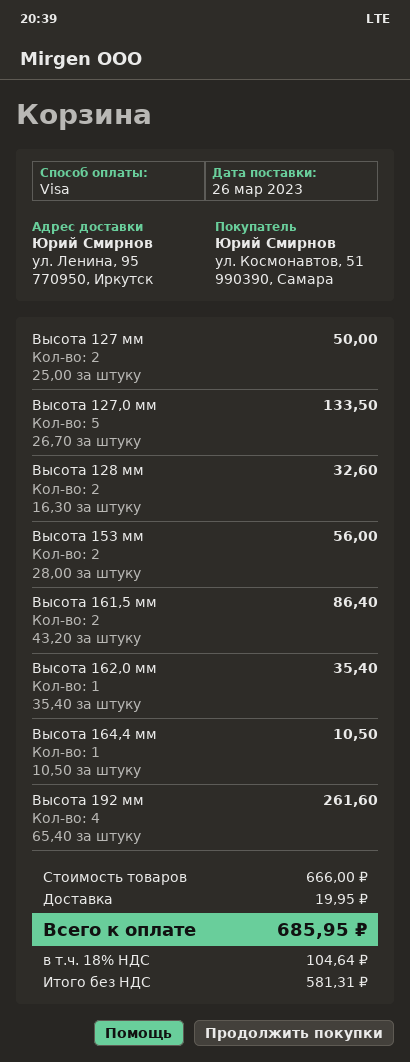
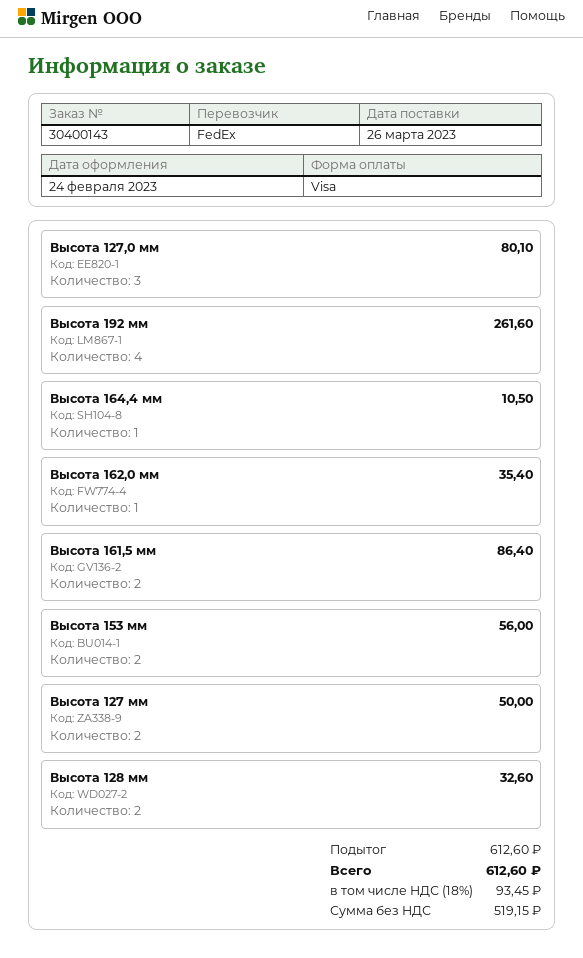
Высота 127,0 мм: 5 for 133.50 -> 3 for 80.10
subtotal: 666.00 -> 612.60
shipping: 19.95 -> none
net: 581.31 -> 519.15
tax: 18% = 104.64 -> 18% = 93.45
total: 685.95 -> 612.60

